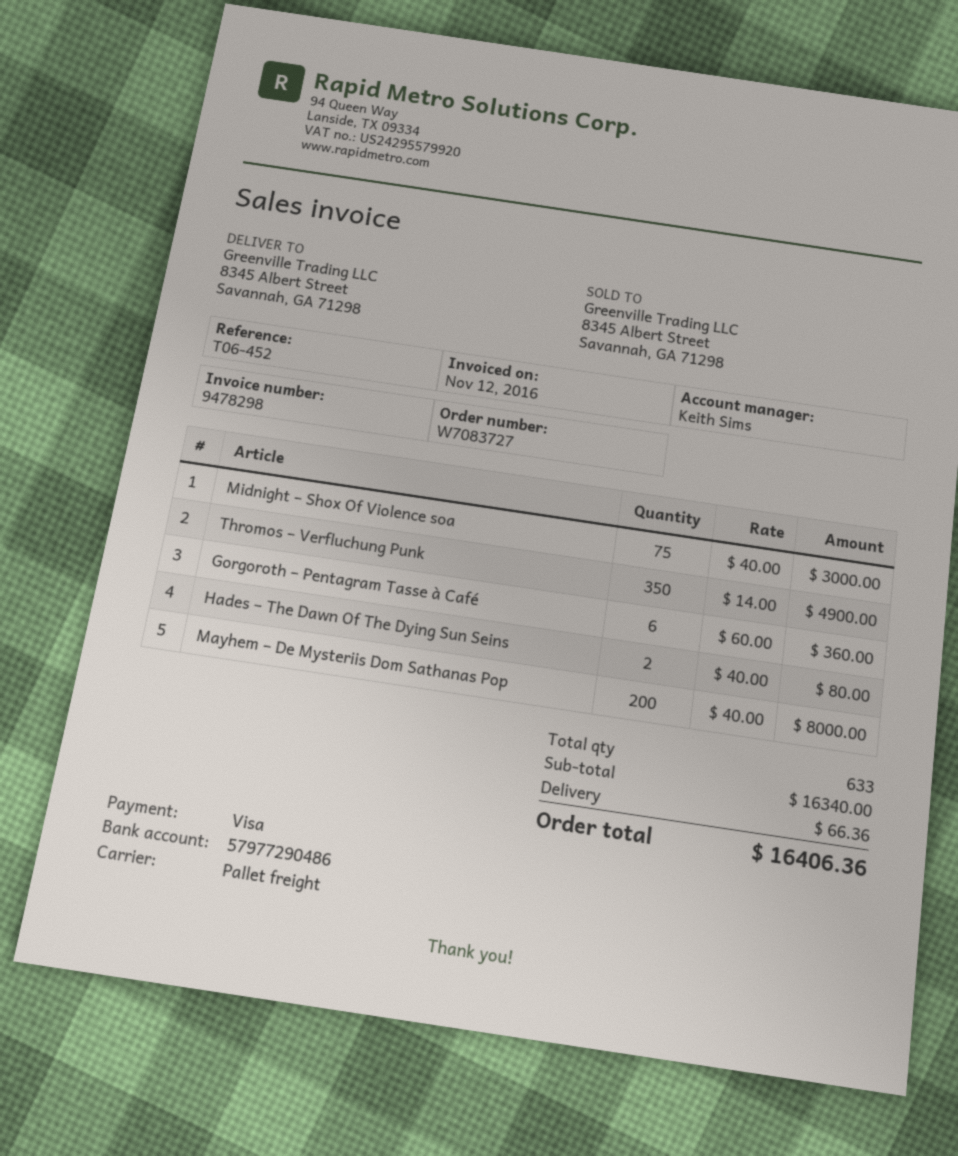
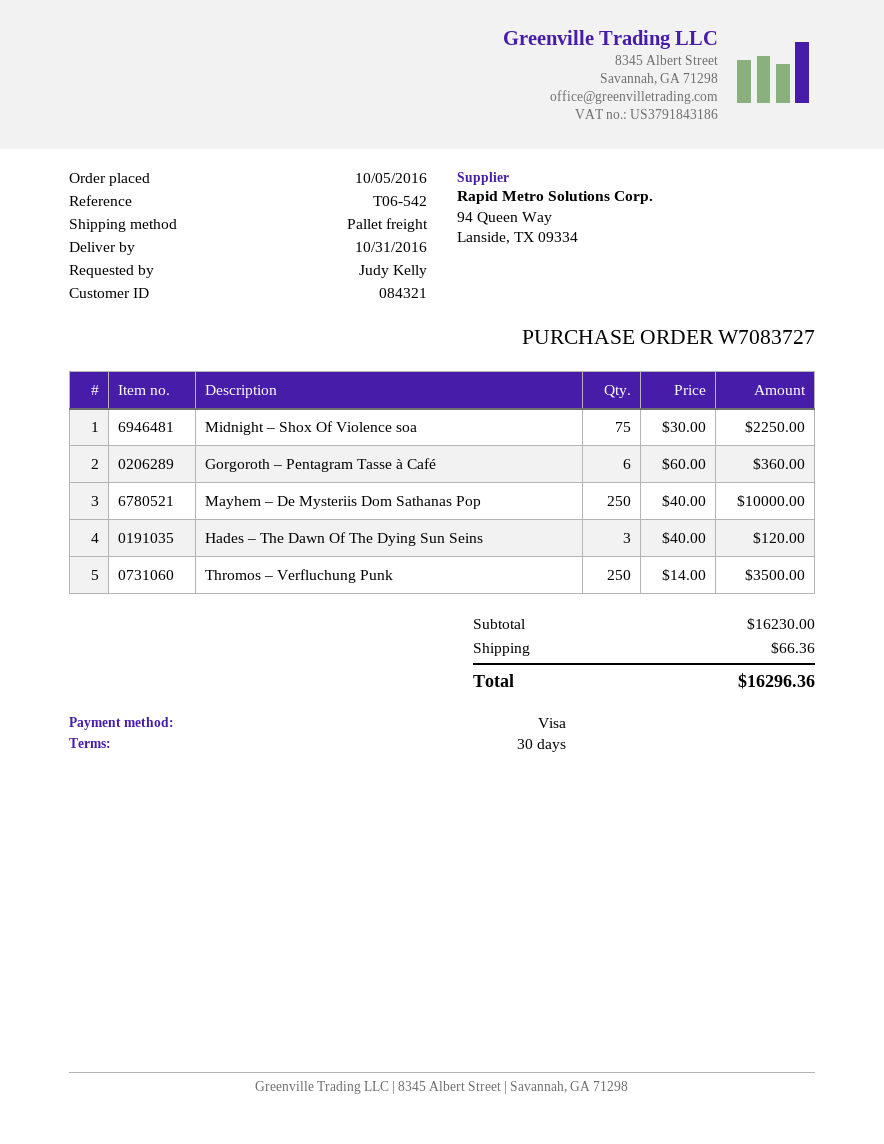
reference: T06-452 -> T06-542
Midnight – Shox Of Violence soa: 75 x 40.00 = 3000.00 -> 75 x 30.00 = 2250.00
Thromos – Verfluchung Punk: 350 x 14.00 = 4900.00 -> 250 x 14.00 = 3500.00
Hades – The Dawn Of The Dying Sun Seins: 2 x 40.00 = 80.00 -> 3 x 40.00 = 120.00
Mayhem – De Mysteriis Dom Sathanas Pop: 200 x 40.00 = 8000.00 -> 250 x 40.00 = 10000.00
subtotal: 16340.00 -> 16230.00
total: 16406.36 -> 16296.36

